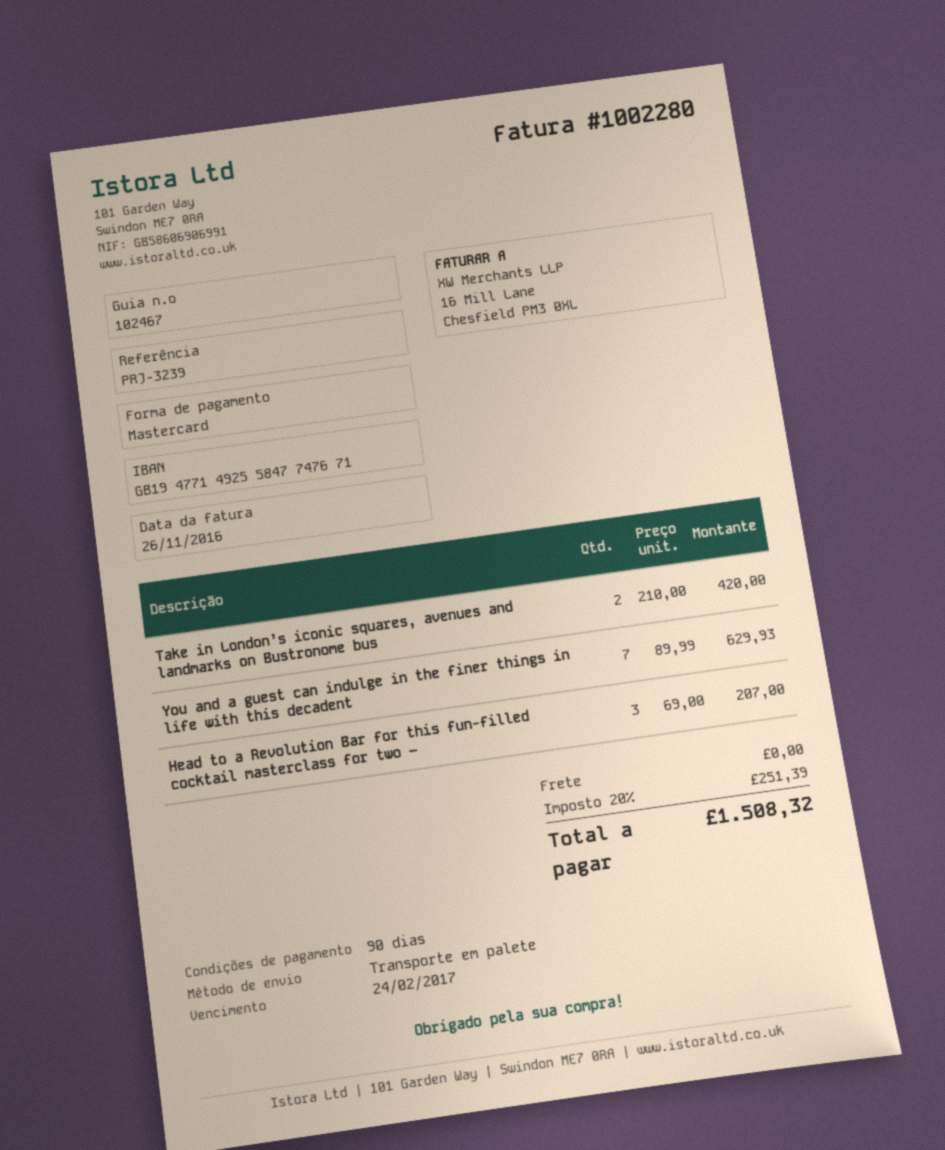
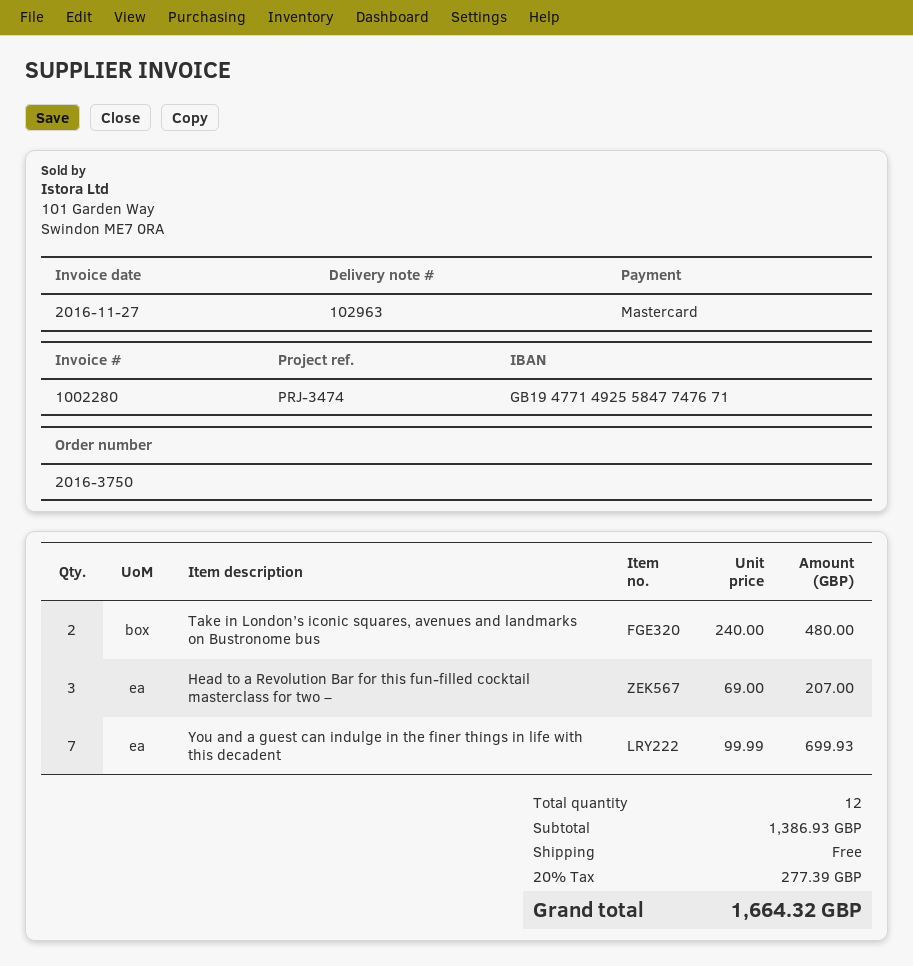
delivery note number: 102467 -> 102963
invoice date: 2016-11-26 -> 2016-11-27
reference: PRJ-3239 -> PRJ-3474
Take in London’s iconic squares, avenues and landmarks on Bustronome bus: 2 x 210.00 = 420.00 -> 2 x 240.00 = 480.00
You and a guest can indulge in the finer things in life with this decadent: 7 x 89.99 = 629.93 -> 7 x 99.99 = 699.93
tax: 20% = 251.39 -> 20% = 277.39
total: 1508.32 -> 1664.32

